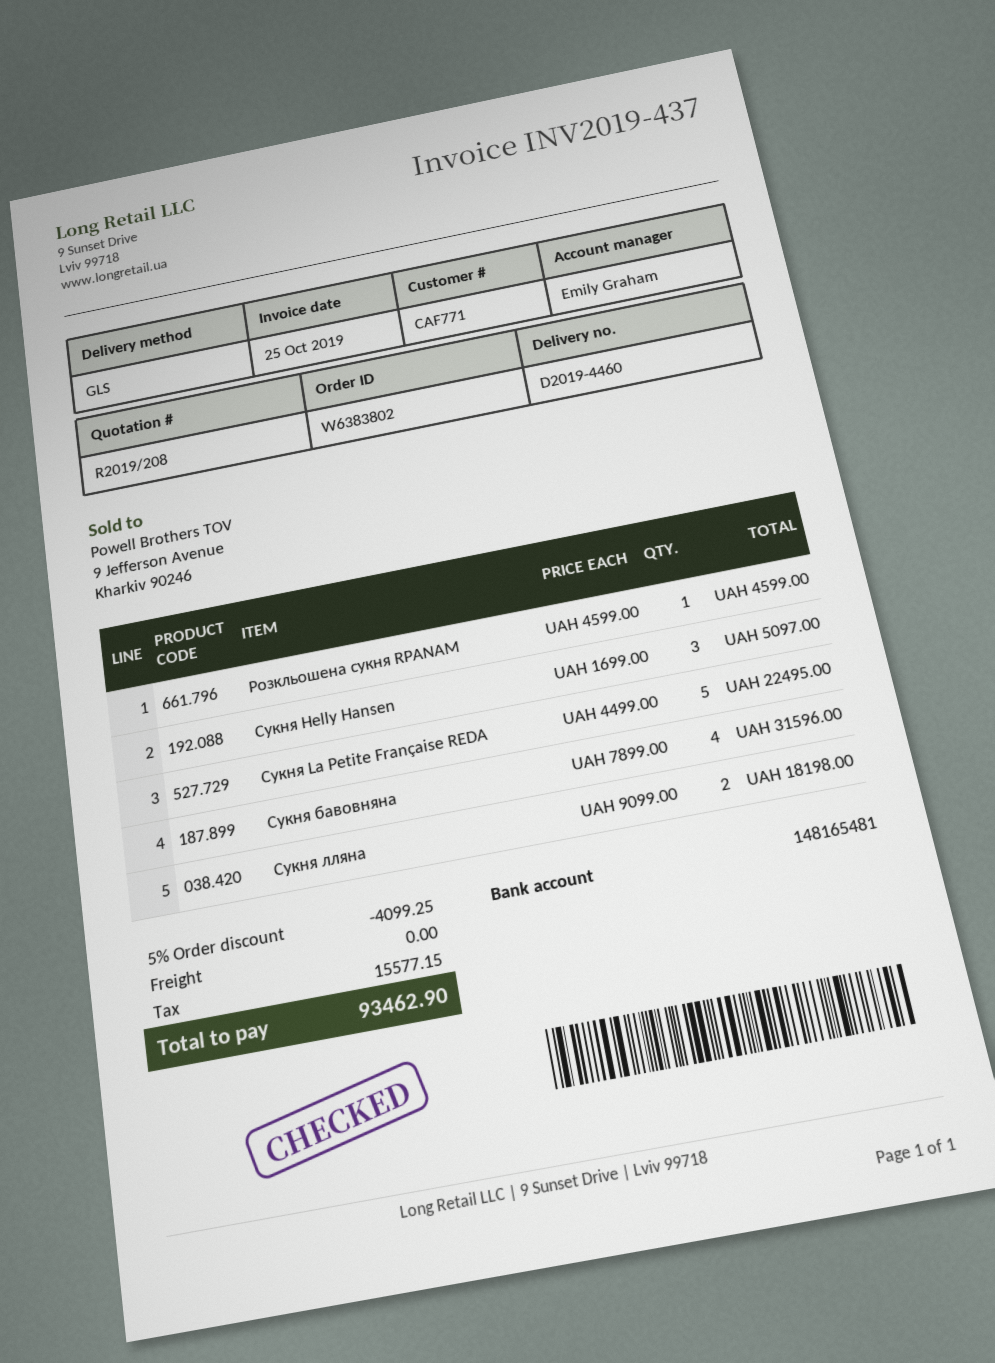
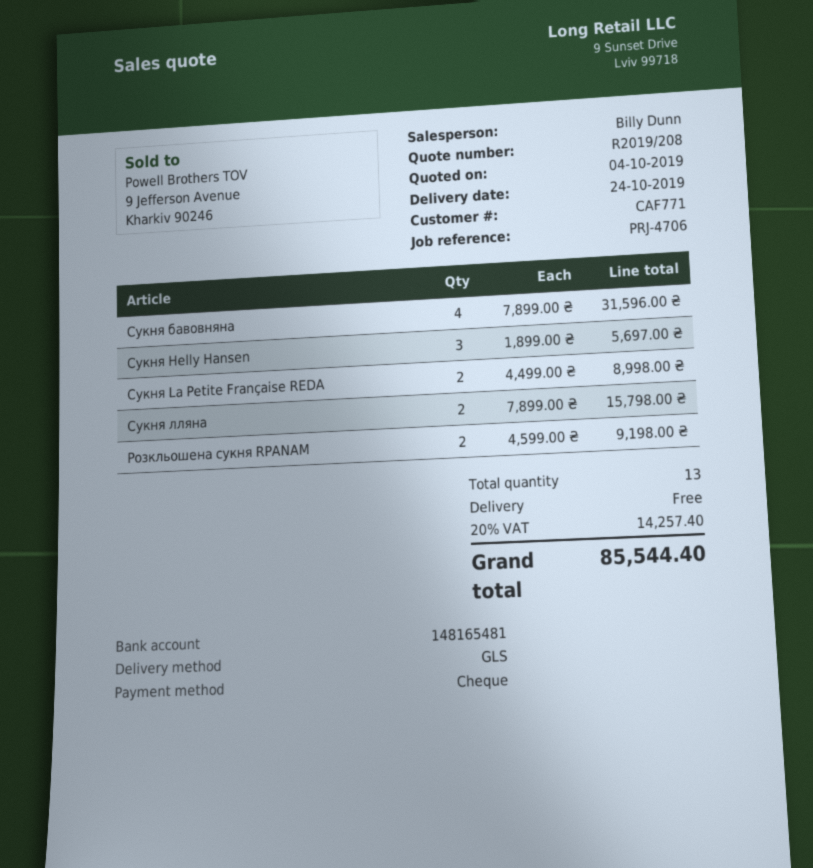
sales rep: Emily Graham -> Billy Dunn
Розкльошена сукня RPANAM: 1 x 4599.00 = 4599.00 -> 2 x 4599.00 = 9198.00
Сукня Helly Hansen: 3 x 1699.00 = 5097.00 -> 3 x 1899.00 = 5697.00
Сукня La Petite Française REDA: 5 x 4499.00 = 22495.00 -> 2 x 4499.00 = 8998.00
Сукня лляна: 2 x 9099.00 = 18198.00 -> 2 x 7899.00 = 15798.00
discount: 5% = 4099.25 -> none
tax: 15577.15 -> 14257.40
total: 93462.90 -> 85544.40

